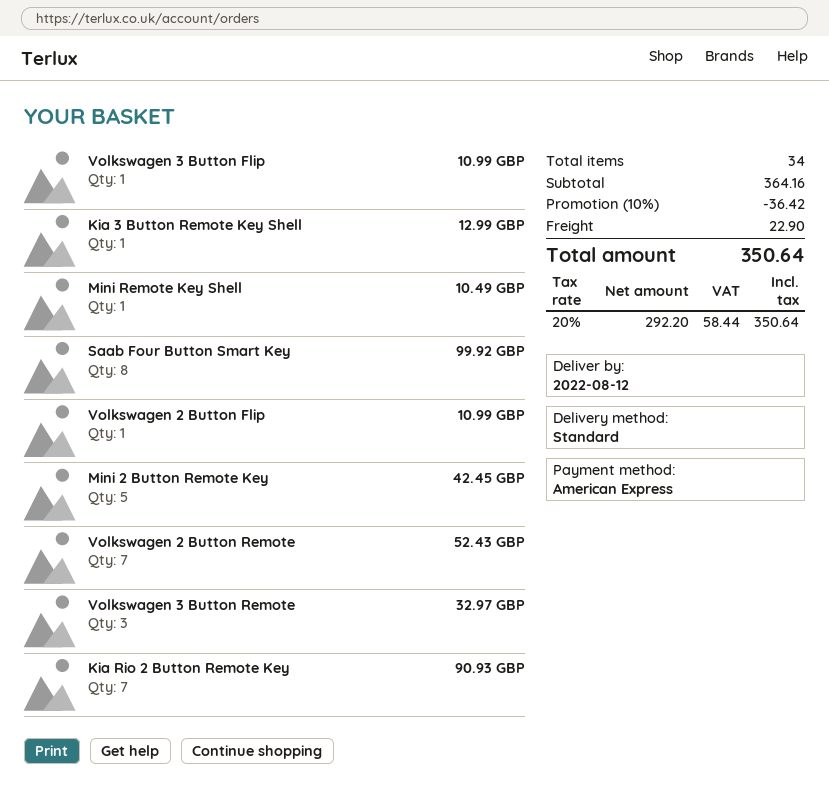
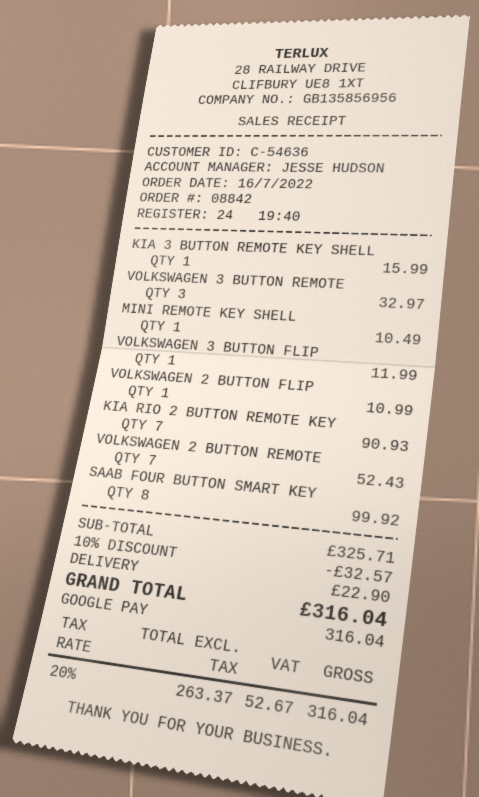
payment method: American Express -> Google Pay
Volkswagen 3 Button Flip: 1 for 10.99 -> 1 for 11.99
Kia 3 Button Remote Key Shell: 1 for 12.99 -> 1 for 15.99
Mini 2 Button Remote Key: 5 for 42.45 -> none
subtotal: 364.16 -> 325.71
discount: 10% = 36.42 -> 10% = 32.57
net: 292.20 -> 263.37
tax: 20% = 58.44 -> 20% = 52.67
total: 350.64 -> 316.04

